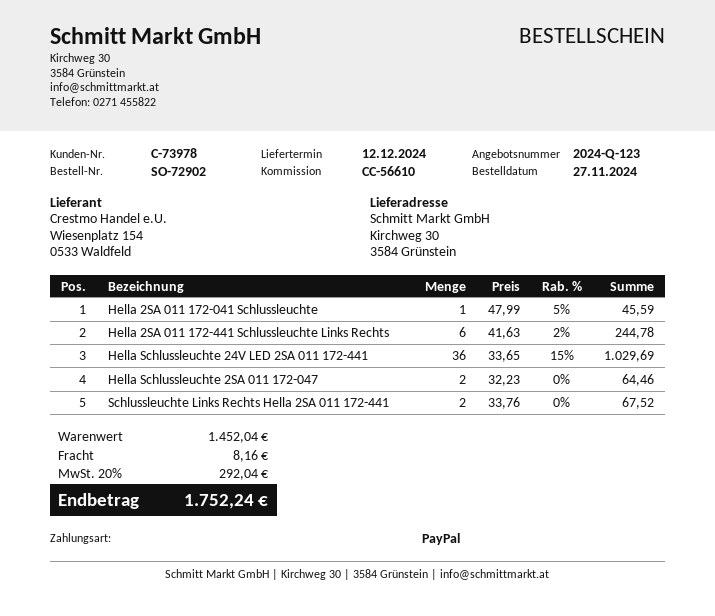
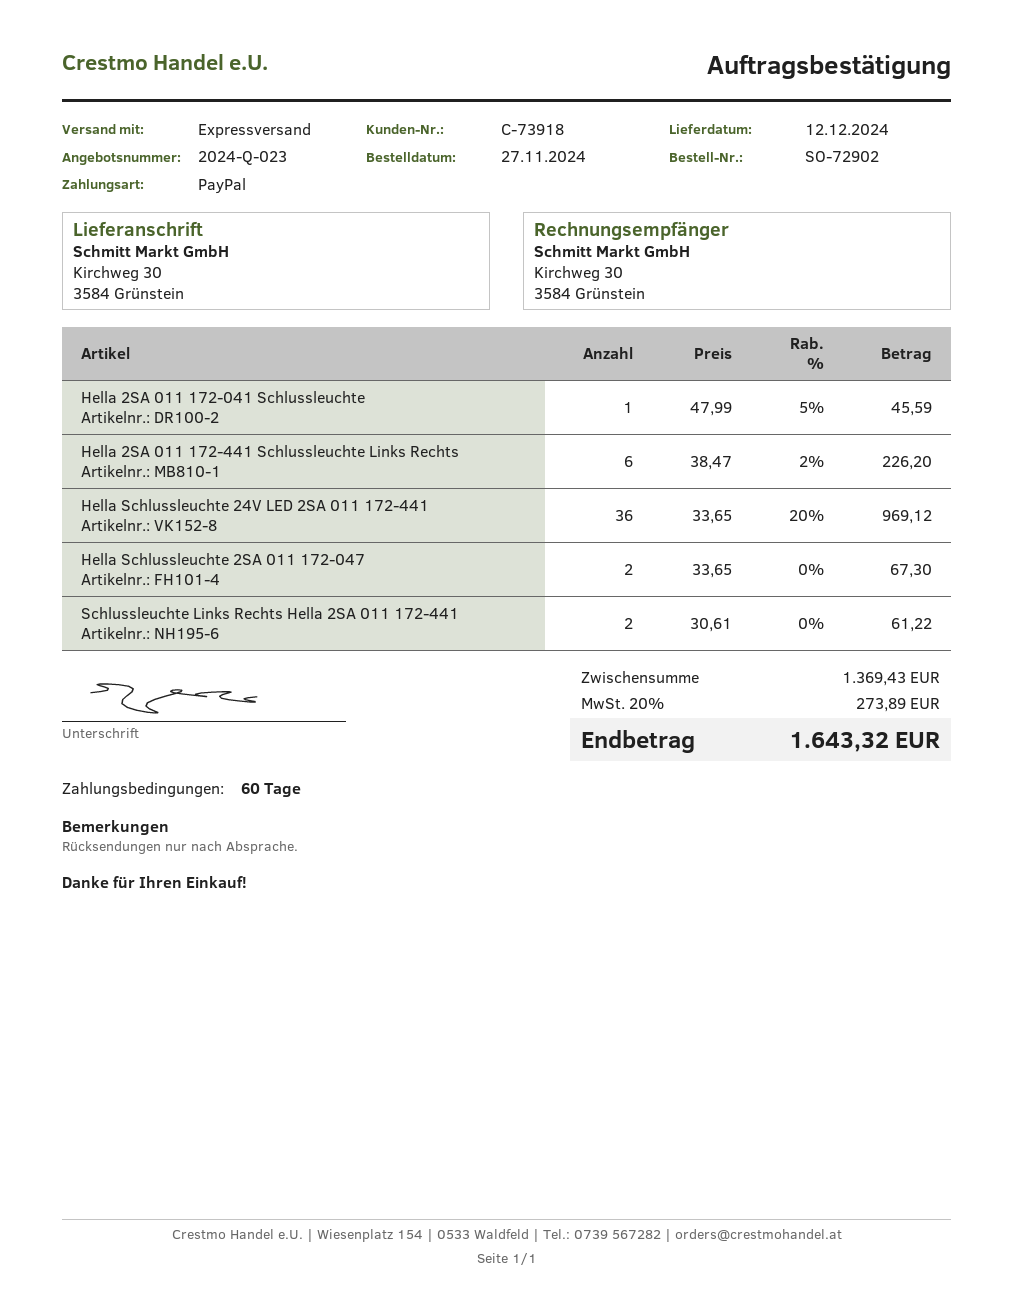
quote number: 2024-Q-123 -> 2024-Q-023
customer number: C-73978 -> C-73918
Hella 2SA 011 172-441 Schlussleuchte Links Rechts: 6 x 41.63 - 2% = 244.78 -> 6 x 38.47 - 2% = 226.20
Hella Schlussleuchte 24V LED 2SA 011 172-441: 36 x 33.65 - 15% = 1029.69 -> 36 x 33.65 - 20% = 969.12
Hella Schlussleuchte 2SA 011 172-047: 2 x 32.23 = 64.46 -> 2 x 33.65 = 67.30
Schlussleuchte Links Rechts Hella 2SA 011 172-441: 2 x 33.76 = 67.52 -> 2 x 30.61 = 61.22
subtotal: 1452.04 -> 1369.43
shipping: 8.16 -> none
tax: 20% = 292.04 -> 20% = 273.89
total: 1752.24 -> 1643.32

